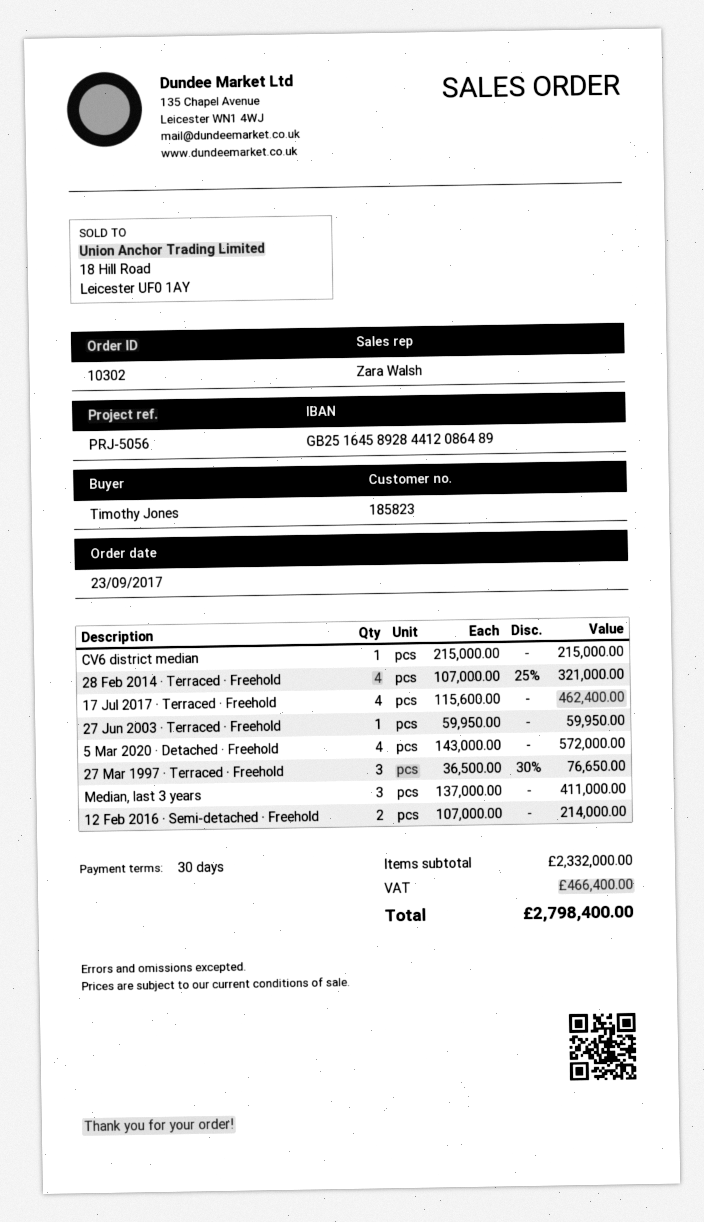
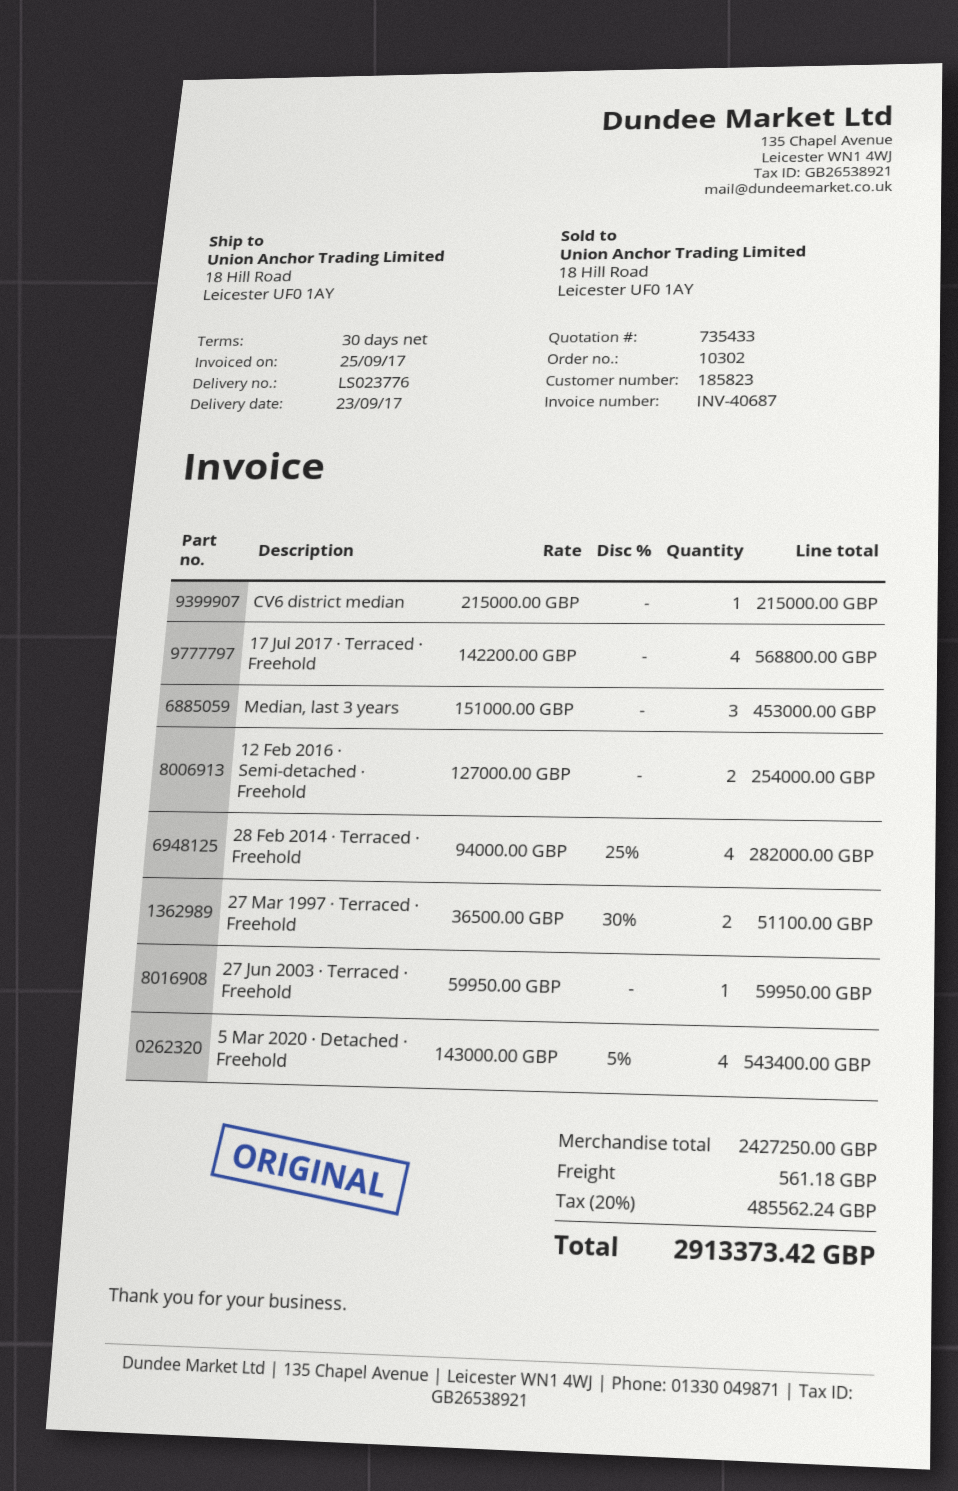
28 Feb 2014 · Terraced · Freehold: 4 x 107000.00 - 25% = 321000.00 -> 4 x 94000.00 - 25% = 282000.00
17 Jul 2017 · Terraced · Freehold: 4 x 115600.00 = 462400.00 -> 4 x 142200.00 = 568800.00
5 Mar 2020 · Detached · Freehold: 4 x 143000.00 = 572000.00 -> 4 x 143000.00 - 5% = 543400.00
27 Mar 1997 · Terraced · Freehold: 3 x 36500.00 - 30% = 76650.00 -> 2 x 36500.00 - 30% = 51100.00
Median, last 3 years: 3 x 137000.00 = 411000.00 -> 3 x 151000.00 = 453000.00
12 Feb 2016 · Semi-detached · Freehold: 2 x 107000.00 = 214000.00 -> 2 x 127000.00 = 254000.00
subtotal: 2332000.00 -> 2427250.00
shipping: none -> 561.18
tax: 466400.00 -> 485562.24
total: 2798400.00 -> 2913373.42

